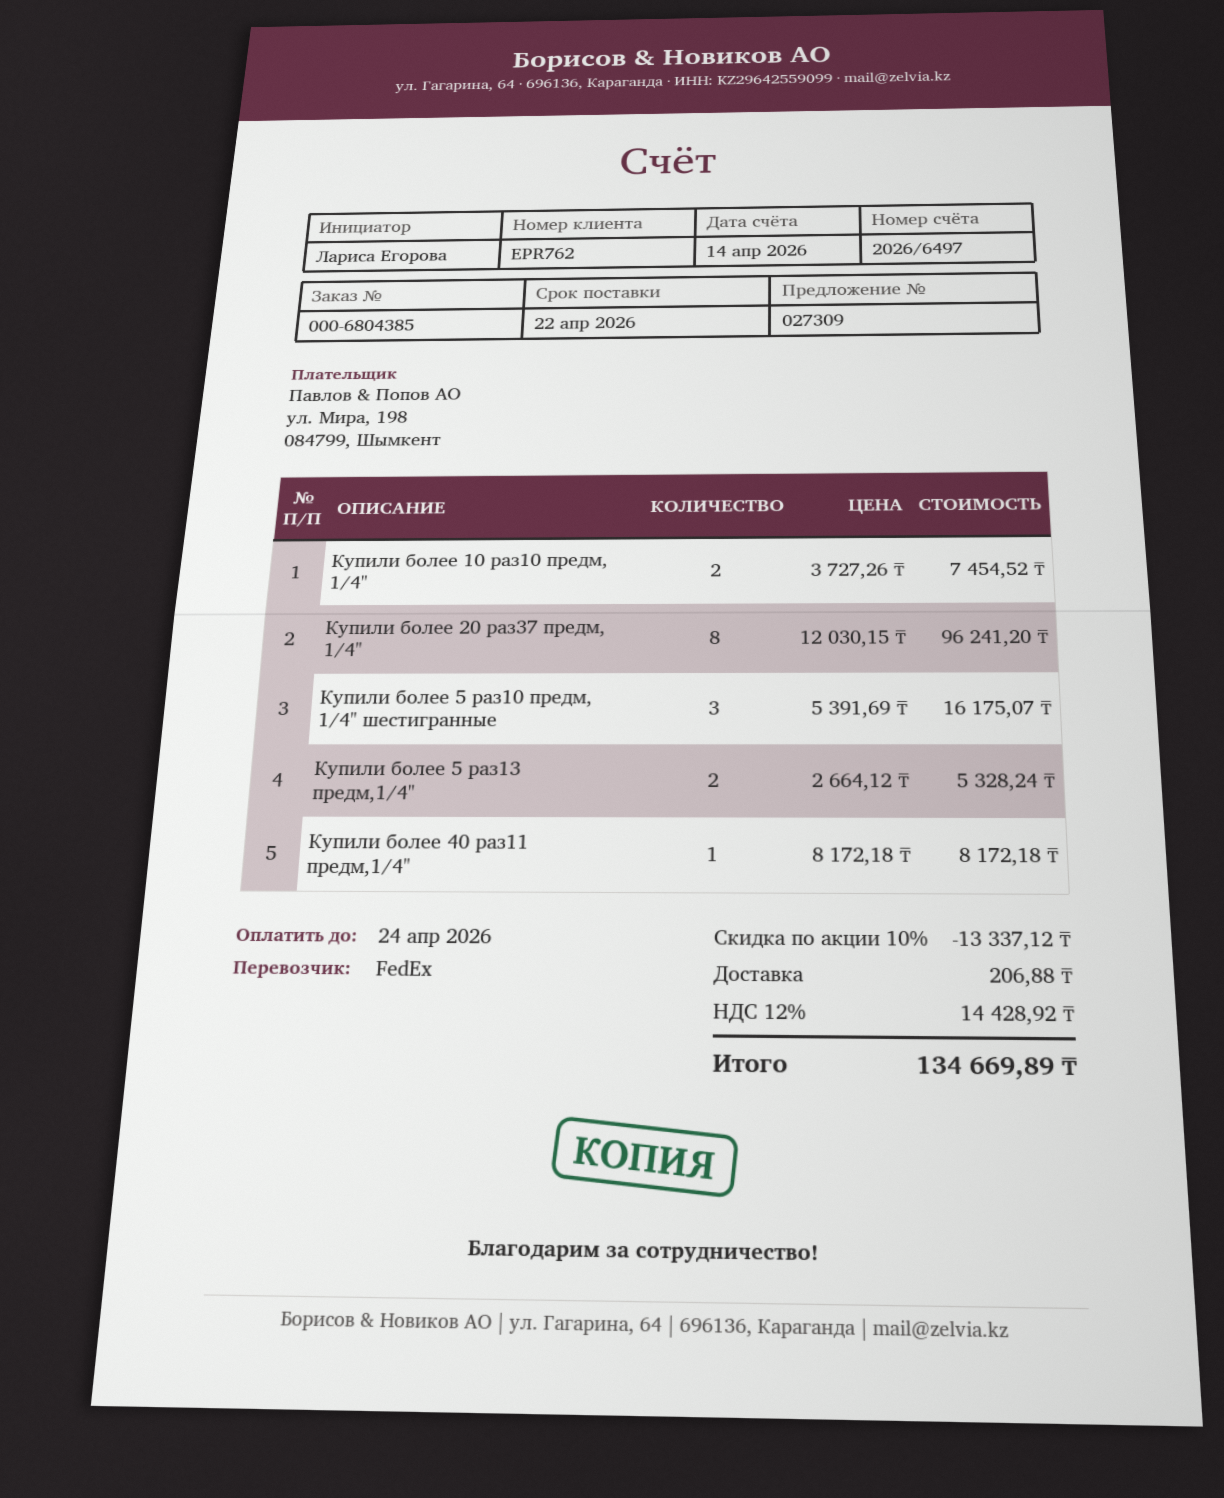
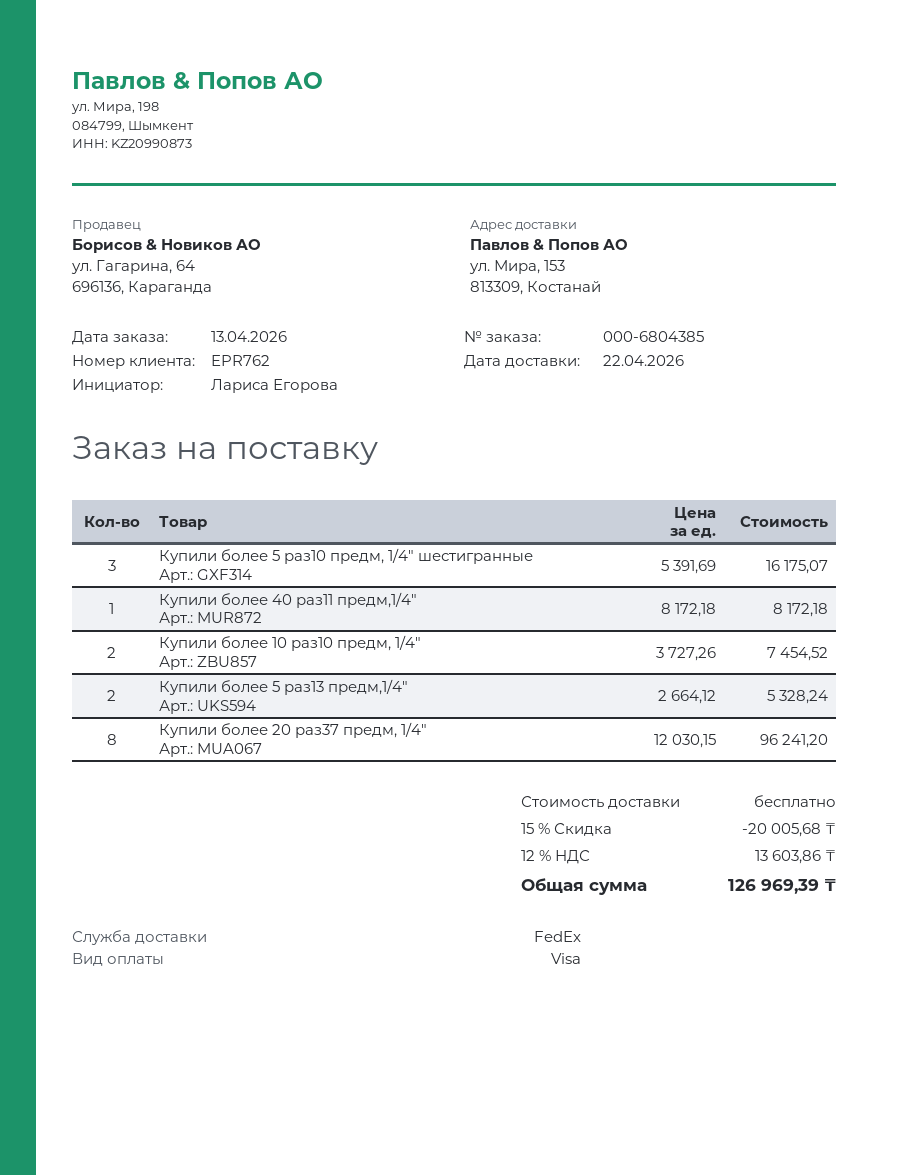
discount: 10% = 13337.12 -> 15% = 20005.68
shipping: 206.88 -> 0.00
tax: 12% = 14428.92 -> 12% = 13603.86
total: 134669.89 -> 126969.39

